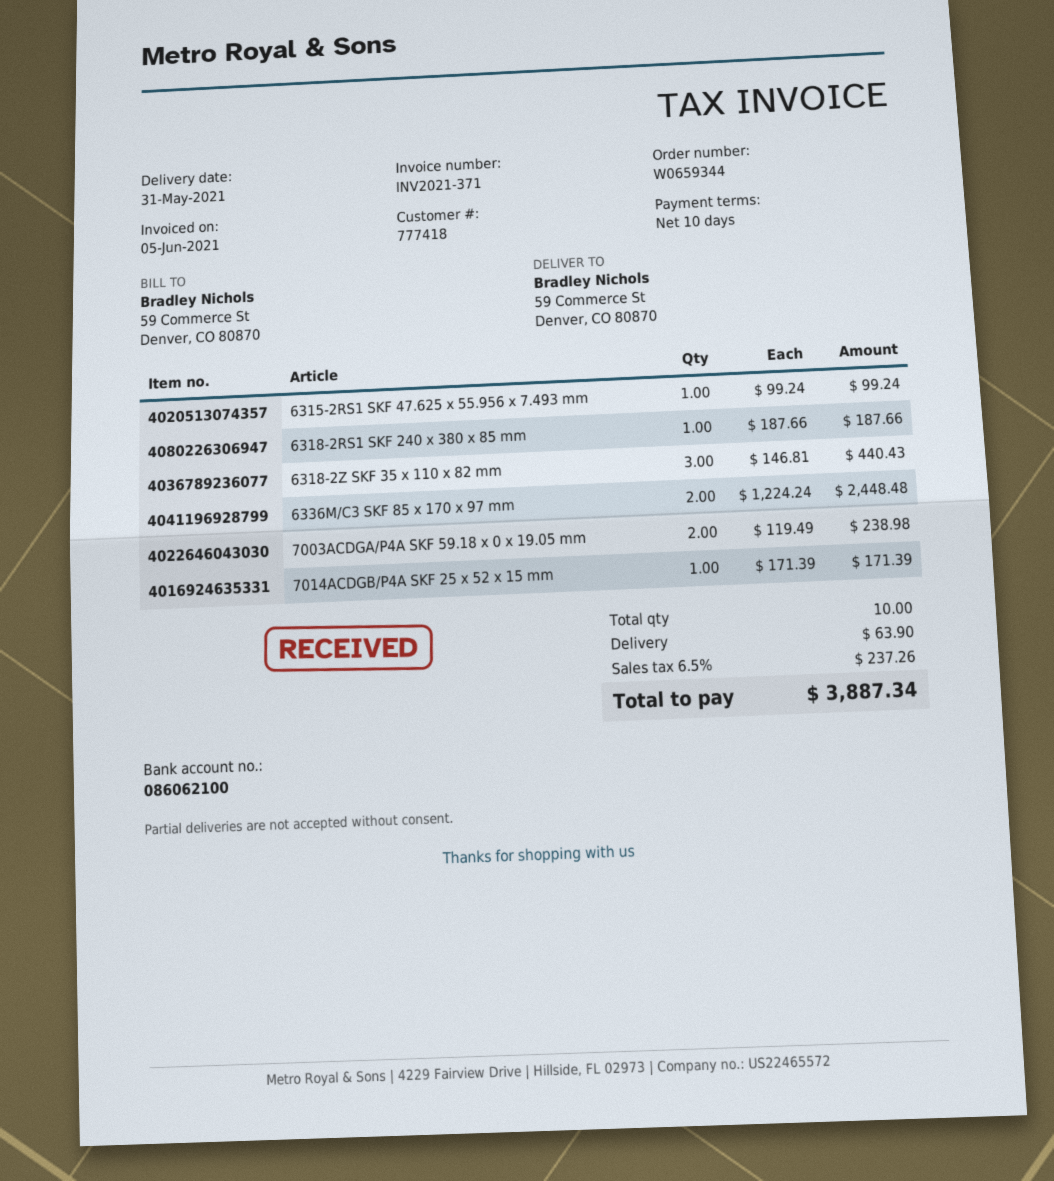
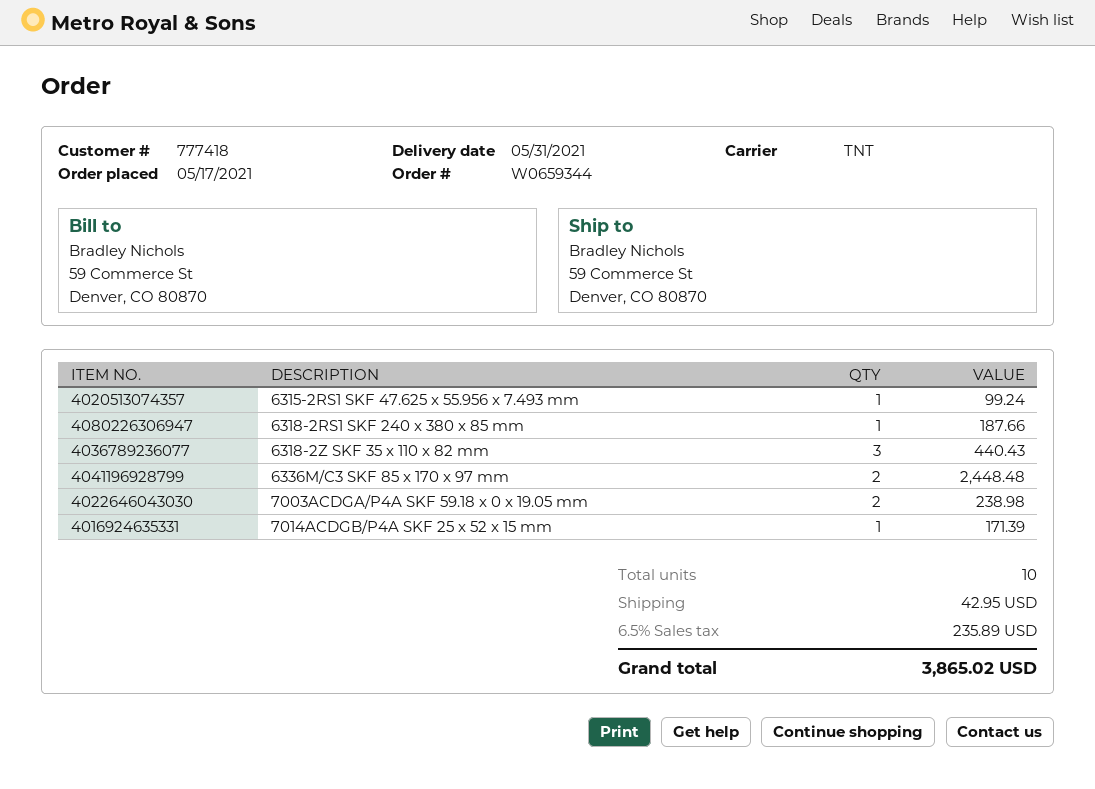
shipping: 63.90 -> 42.95
tax: 6.5% = 237.26 -> 6.5% = 235.89
total: 3887.34 -> 3865.02

